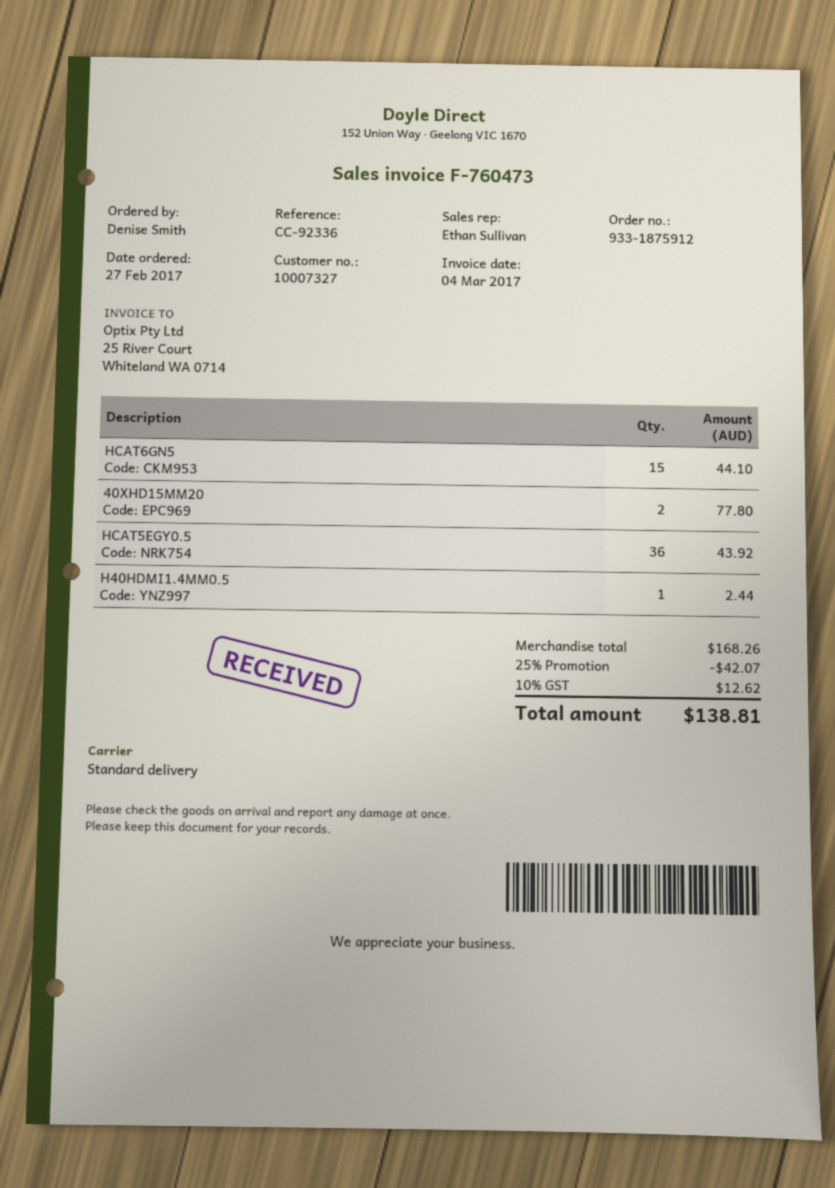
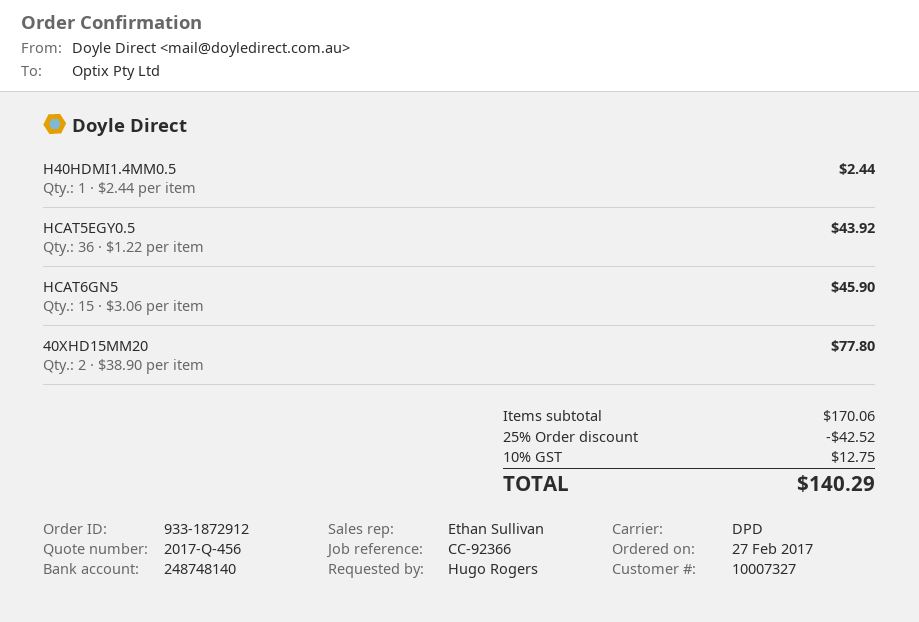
order number: 933-1875912 -> 933-1872912
reference: CC-92336 -> CC-92366
ordered by: Denise Smith -> Hugo Rogers
shipping method: standard -> DPD
HCAT6GN5: 15 for 44.10 -> 15 for 45.90
subtotal: 168.26 -> 170.06
discount: 25% = 42.07 -> 25% = 42.52
tax: 10% = 12.62 -> 10% = 12.75
total: 138.81 -> 140.29

